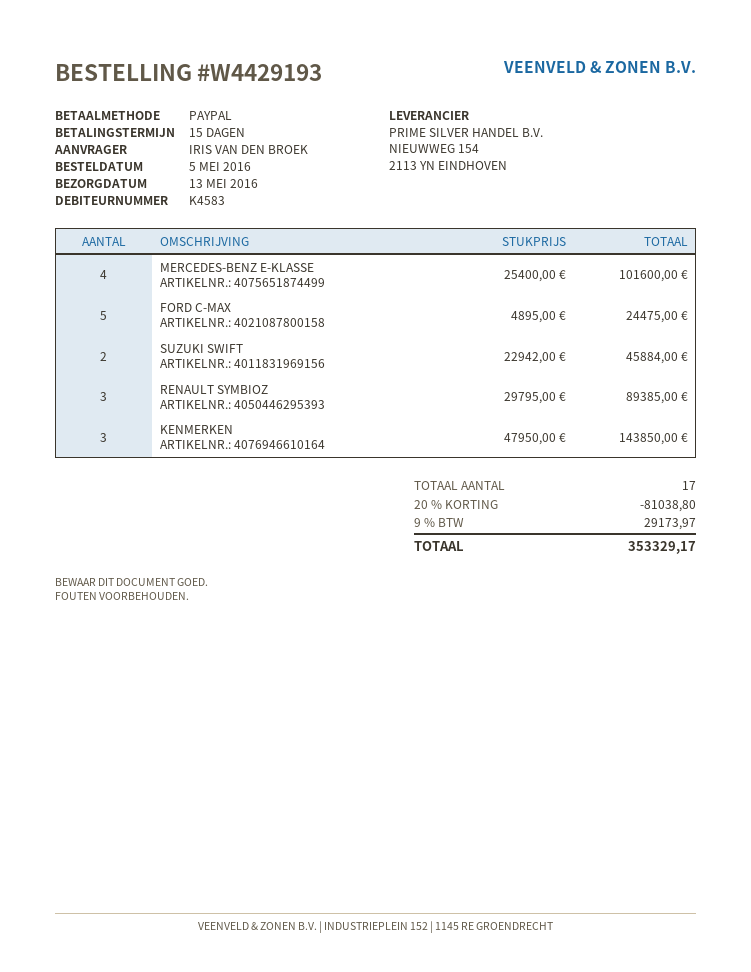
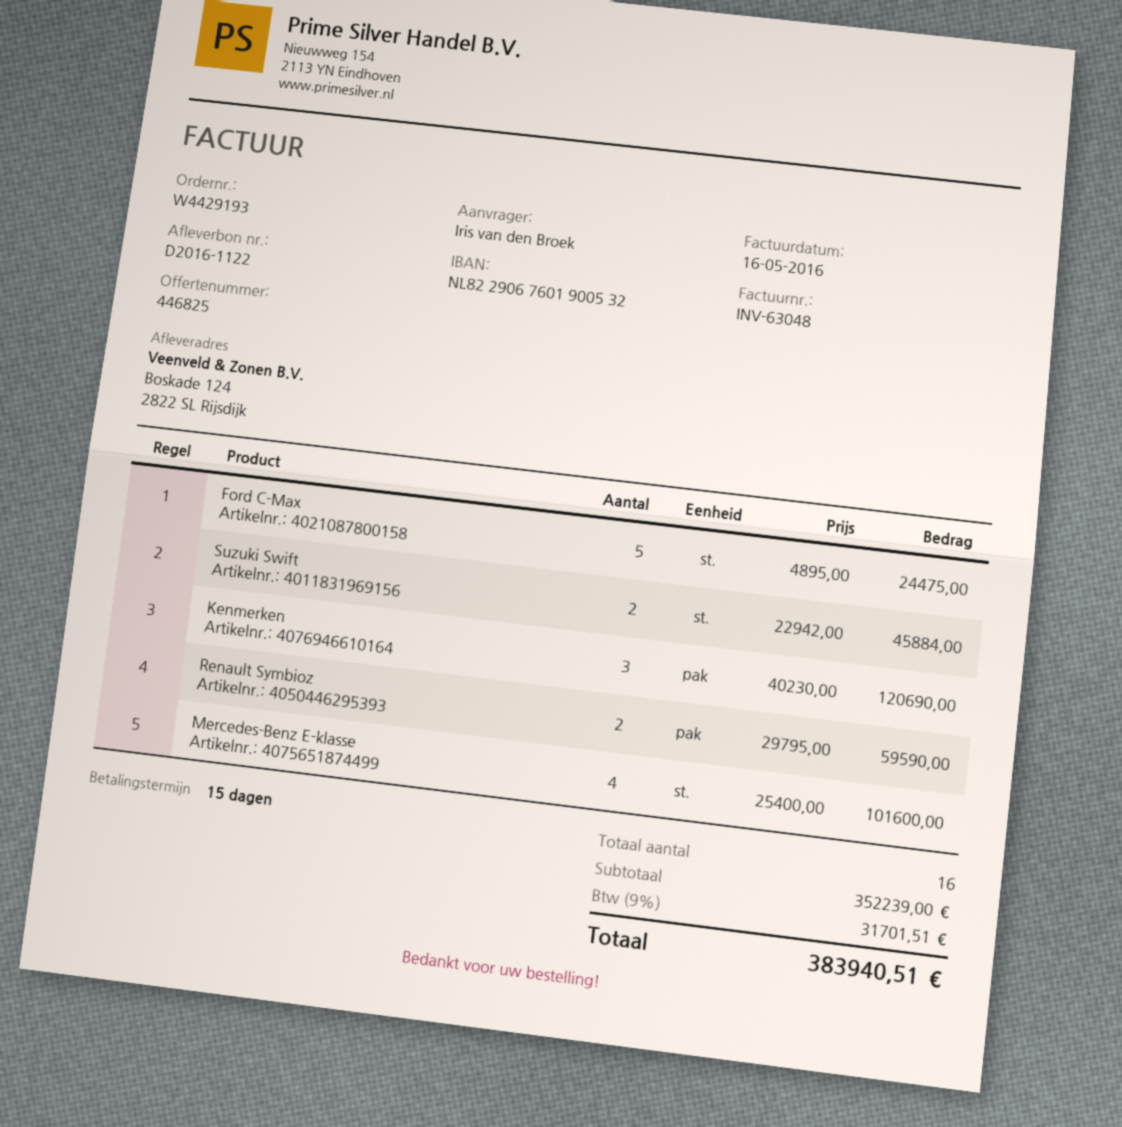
RENAULT SYMBIOZ: 3 x 29795.00 = 89385.00 -> 2 x 29795.00 = 59590.00
KENMERKEN: 3 x 47950.00 = 143850.00 -> 3 x 40230.00 = 120690.00
total quantity: 17 -> 16
discount: 20% = 81038.80 -> none
tax: 9% = 29173.97 -> 9% = 31701.51
total: 353329.17 -> 383940.51

